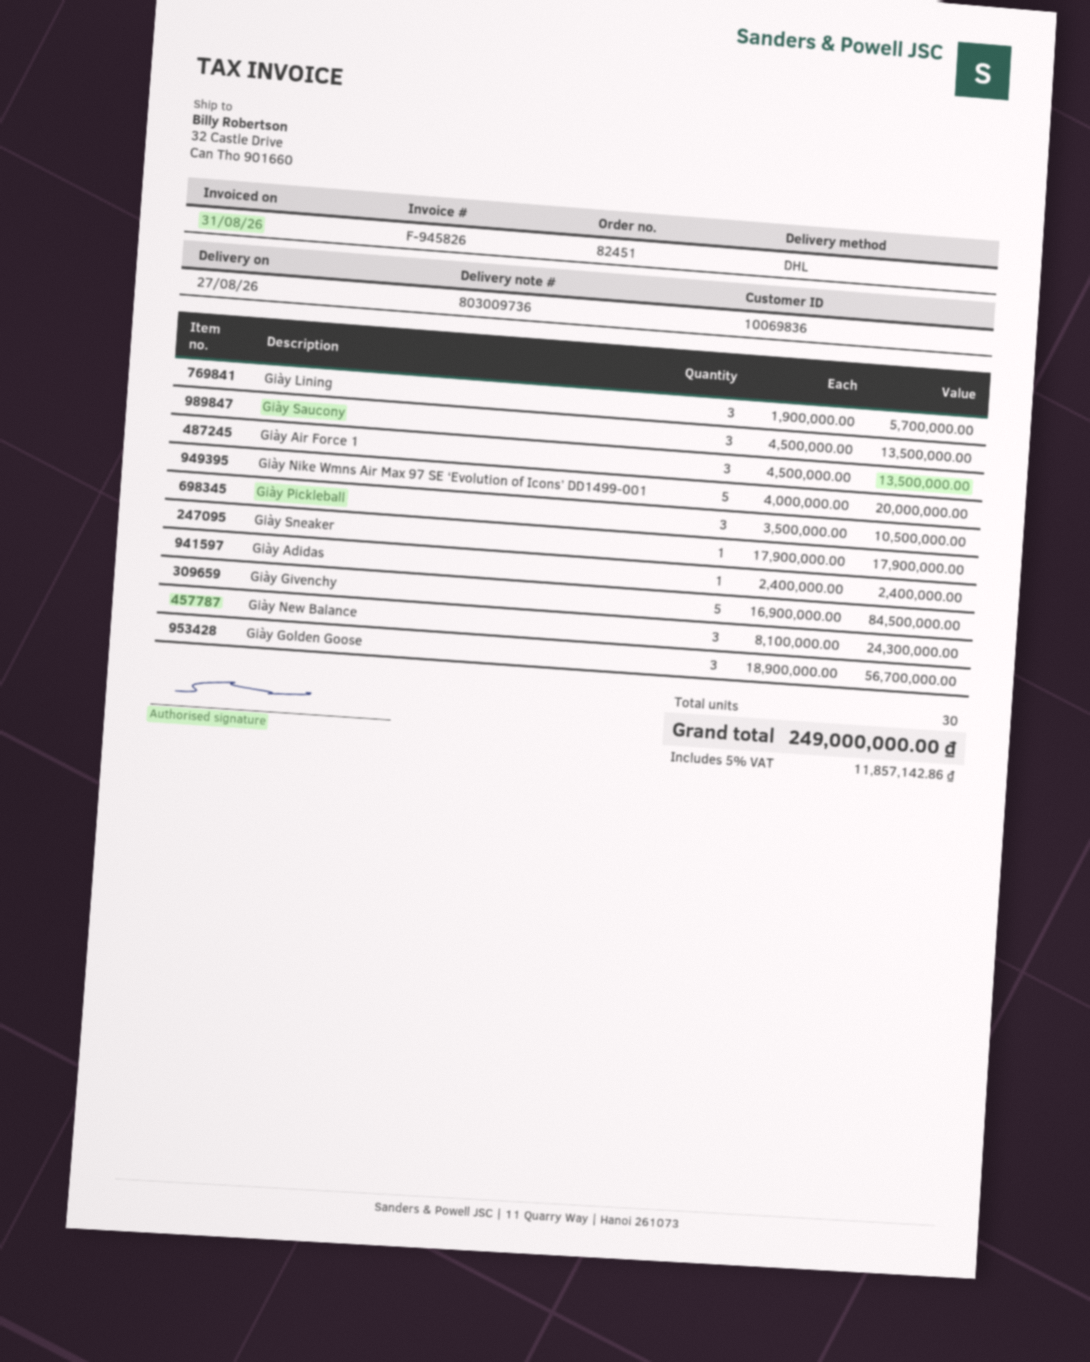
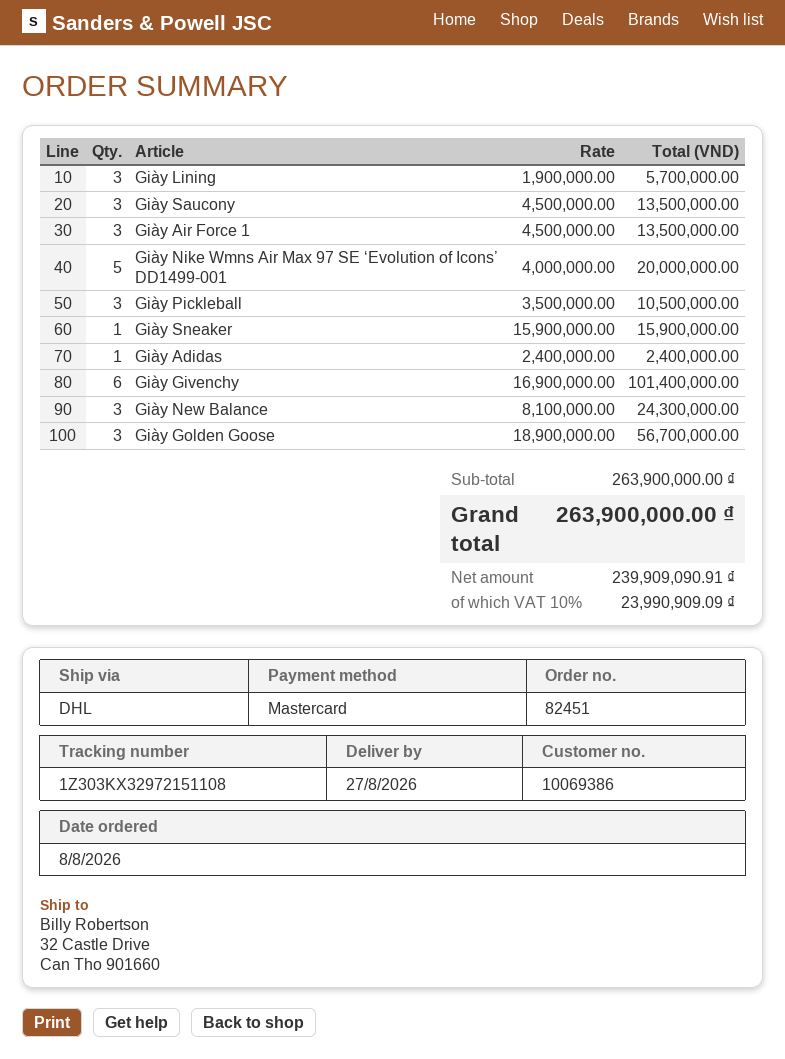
customer number: 10069836 -> 10069386
Giày Sneaker: 1 x 17900000.00 = 17900000.00 -> 1 x 15900000.00 = 15900000.00
Giày Givenchy: 5 x 16900000.00 = 84500000.00 -> 6 x 16900000.00 = 101400000.00
tax: 5% = 11857142.86 -> 10% = 23990909.09
total: 249000000.00 -> 263900000.00

